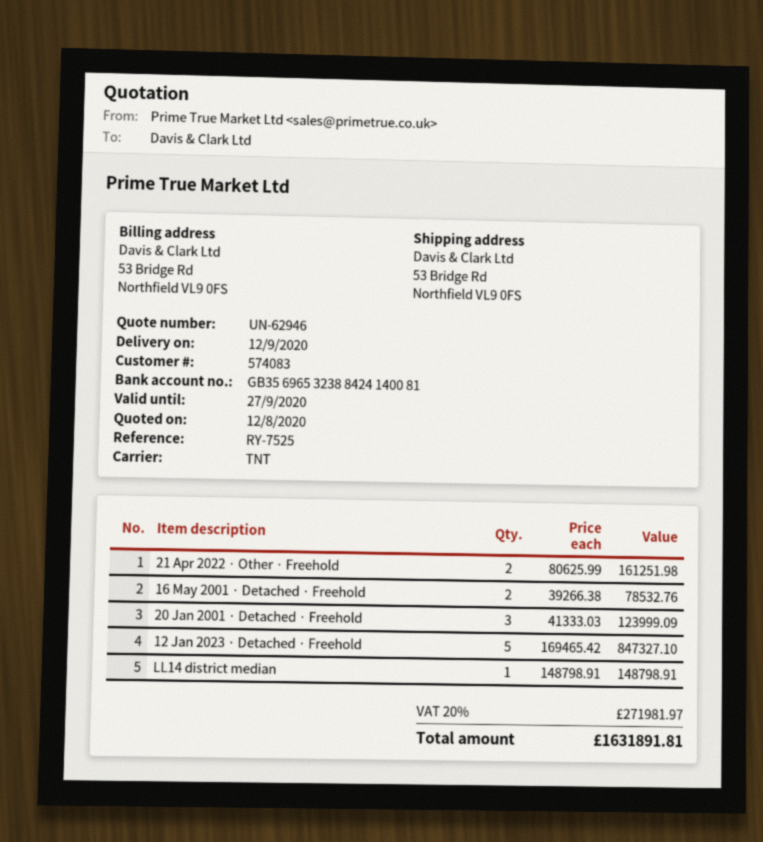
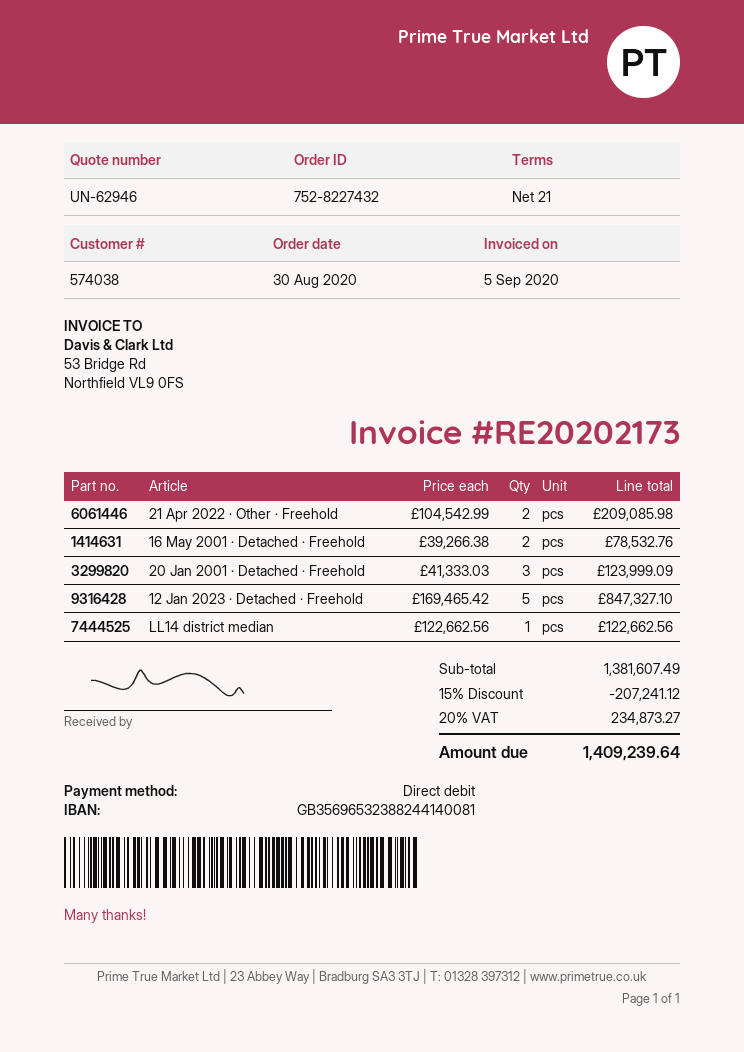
customer number: 574083 -> 574038
bank account: GB35696532388424140081 -> GB35696532388244140081
21 Apr 2022 · Other · Freehold: 2 x 80625.99 = 161251.98 -> 2 x 104542.99 = 209085.98
LL14 district median: 1 x 148798.91 = 148798.91 -> 1 x 122662.56 = 122662.56
discount: none -> 15% = 207241.12
tax: 20% = 271981.97 -> 20% = 234873.27
total: 1631891.81 -> 1409239.64

